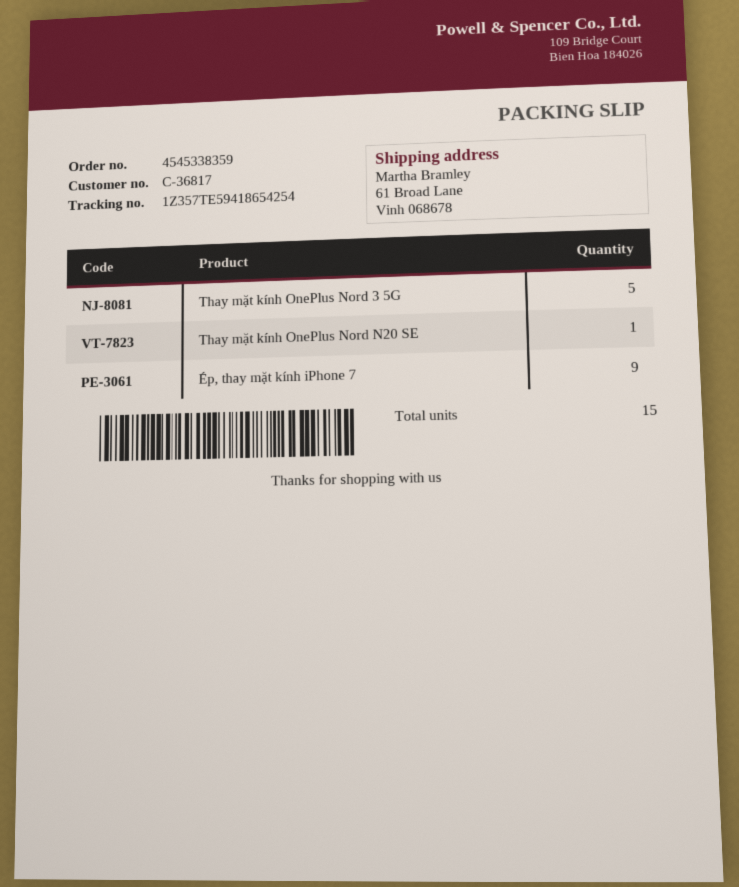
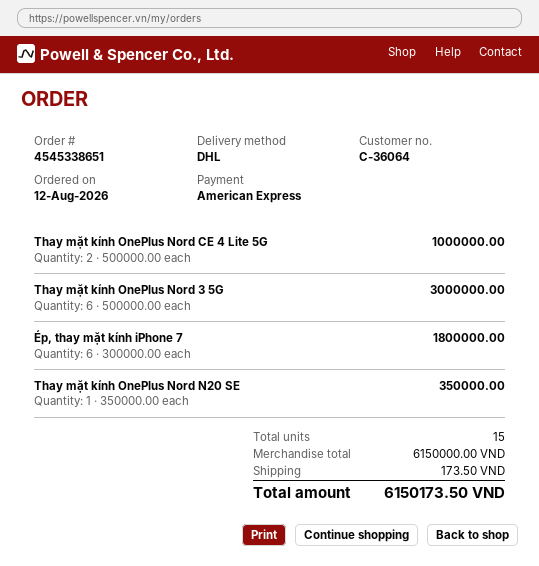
order number: 4545338359 -> 4545338651
customer number: C-36817 -> C-36064
Thay mặt kính OnePlus Nord 3 5G: 5 -> 6
Ép, thay mặt kính iPhone 7: 9 -> 6
Thay mặt kính OnePlus Nord CE 4 Lite 5G: none -> 2

